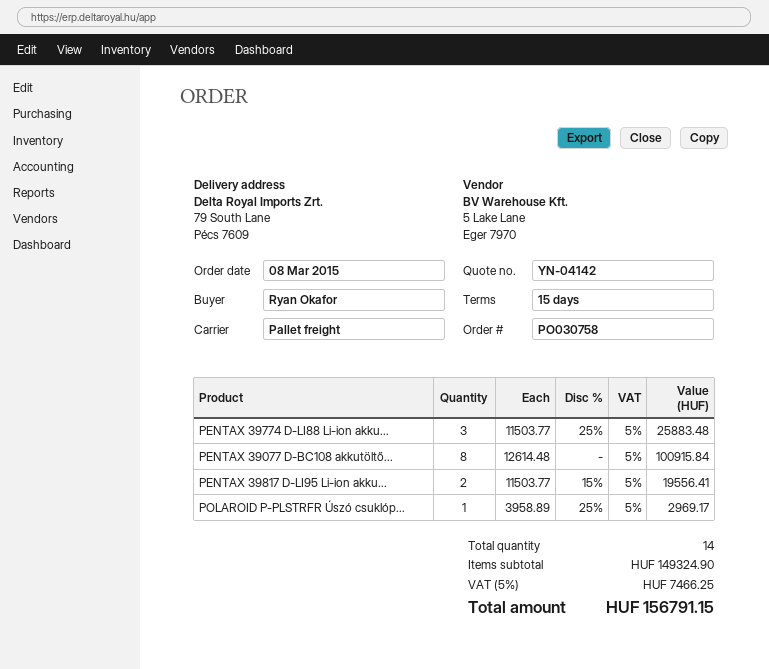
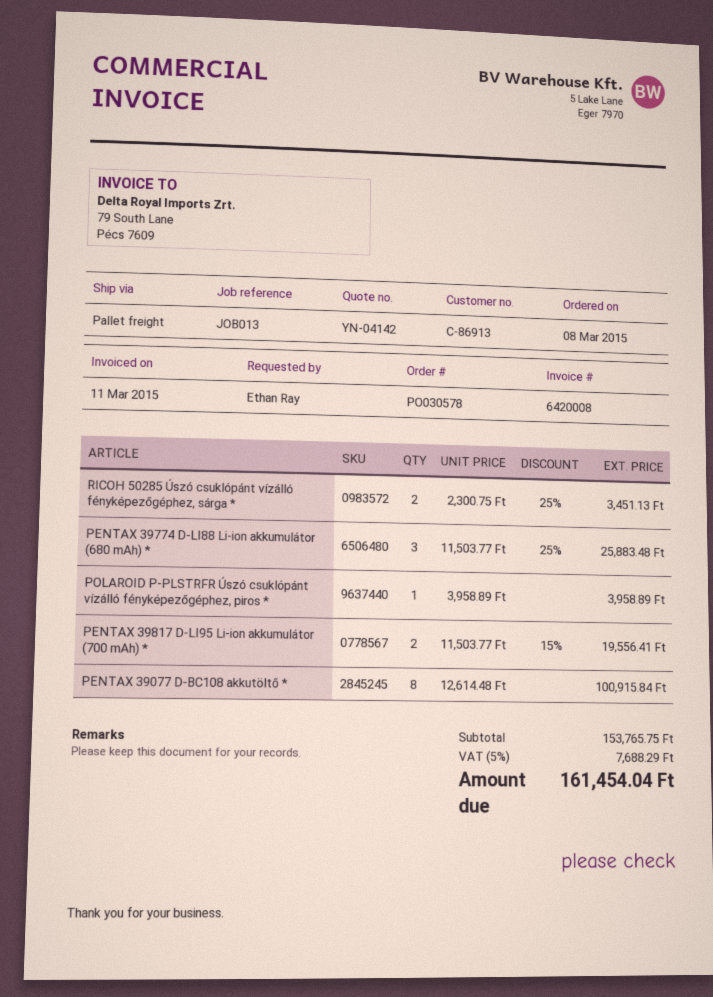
order number: PO030758 -> PO030578
ordered by: Ryan Okafor -> Ethan Ray
POLAROID P-PLSTRFR Úszó csuklóp...: 1 x 3958.89 - 25% = 2969.17 -> 1 x 3958.89 = 3958.89
RICOH 50285 Úszó csuklópánt vízálló fényképezőgéphez, sárga *: none -> 2 x 2300.75 - 25% = 3451.13
subtotal: 149324.90 -> 153765.75
tax: 5% = 7466.25 -> 5% = 7688.29
total: 156791.15 -> 161454.04

